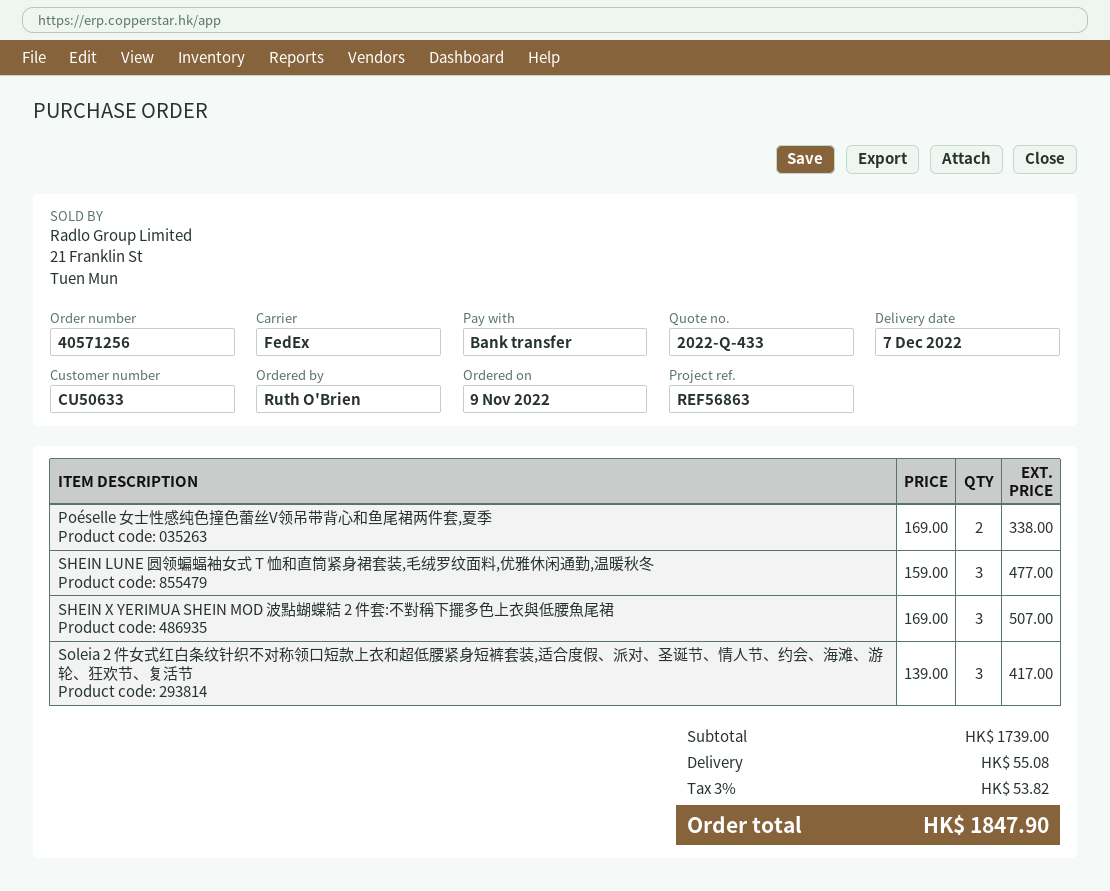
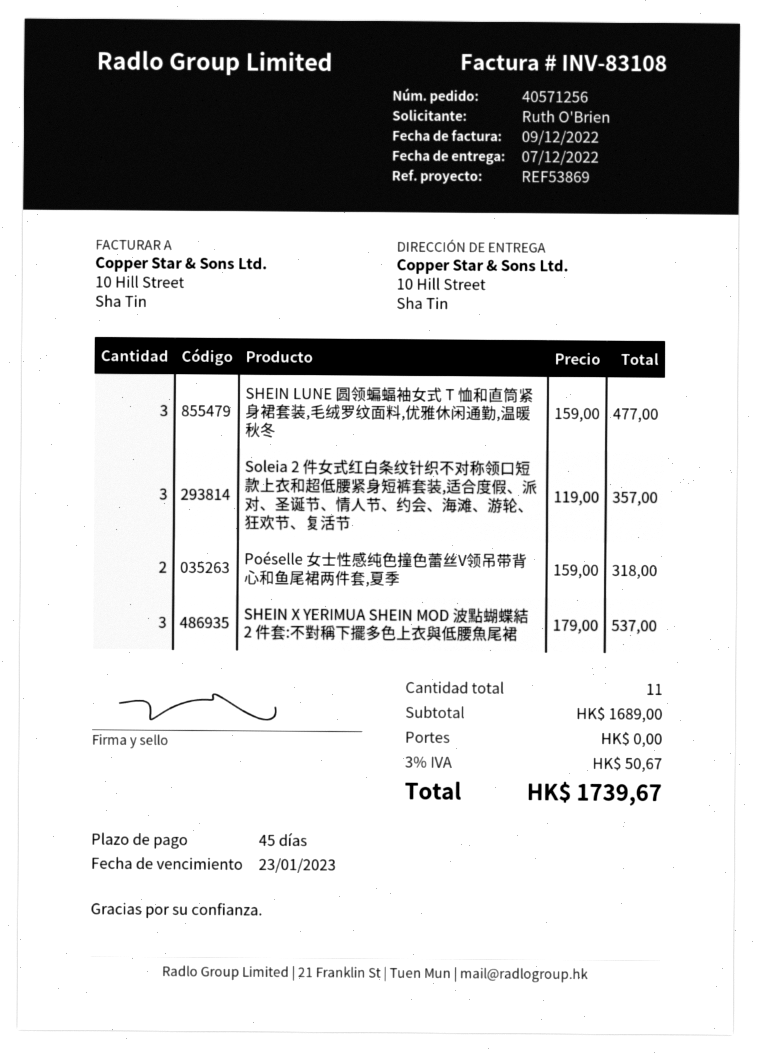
reference: REF56863 -> REF53869
Poéselle 女士性感纯色撞色蕾丝V领吊带背心和鱼尾裙两件套,夏季: 2 x 169.00 = 338.00 -> 2 x 159.00 = 318.00
SHEIN X YERIMUA SHEIN MOD 波點蝴蝶結 2 件套:不對稱下擺多色上衣與低腰魚尾裙: 3 x 169.00 = 507.00 -> 3 x 179.00 = 537.00
Soleia 2 件女式红白条纹针织不对称领口短款上衣和超低腰紧身短裤套装,适合度假、派对、圣诞节、情人节、约会、海滩、游轮、狂欢节、复活节: 3 x 139.00 = 417.00 -> 3 x 119.00 = 357.00
subtotal: 1739.00 -> 1689.00
shipping: 55.08 -> 0.00
tax: 3% = 53.82 -> 3% = 50.67
total: 1847.90 -> 1739.67

